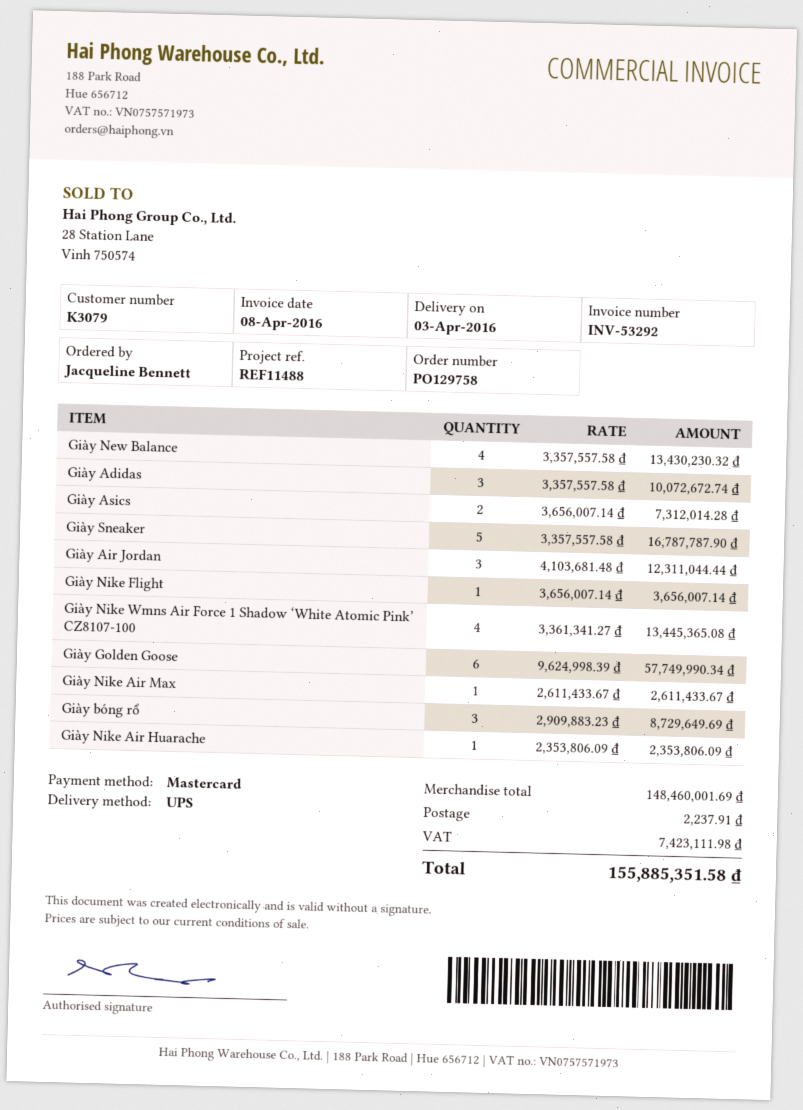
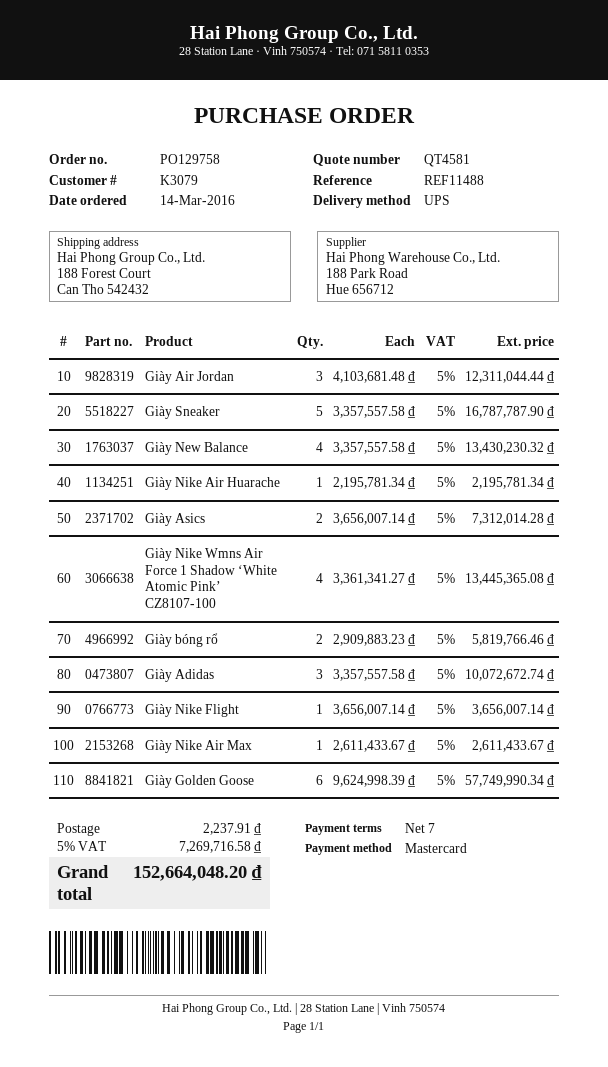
Giày bóng rổ: 3 x 2909883.23 = 8729649.69 -> 2 x 2909883.23 = 5819766.46
Giày Nike Air Huarache: 1 x 2353806.09 = 2353806.09 -> 1 x 2195781.34 = 2195781.34
tax: 7423111.98 -> 7269716.58
total: 155885351.58 -> 152664048.20

